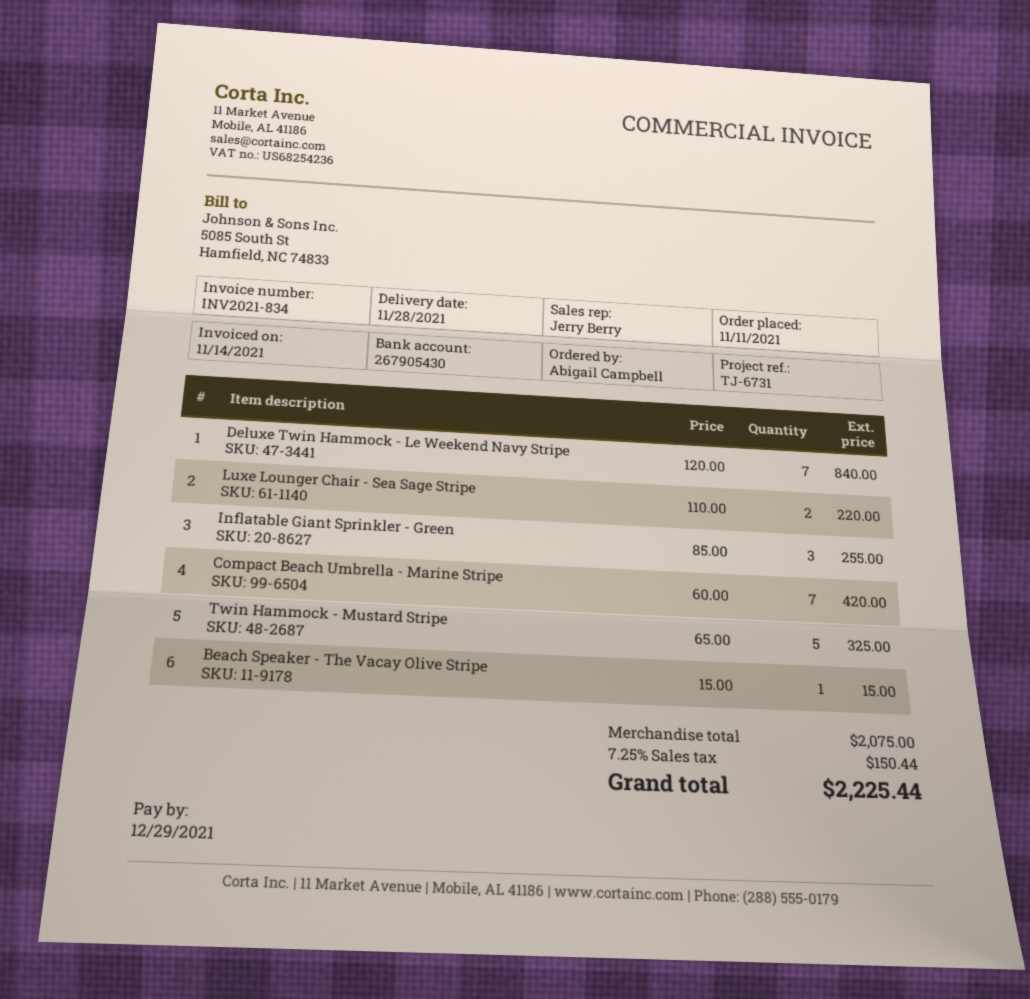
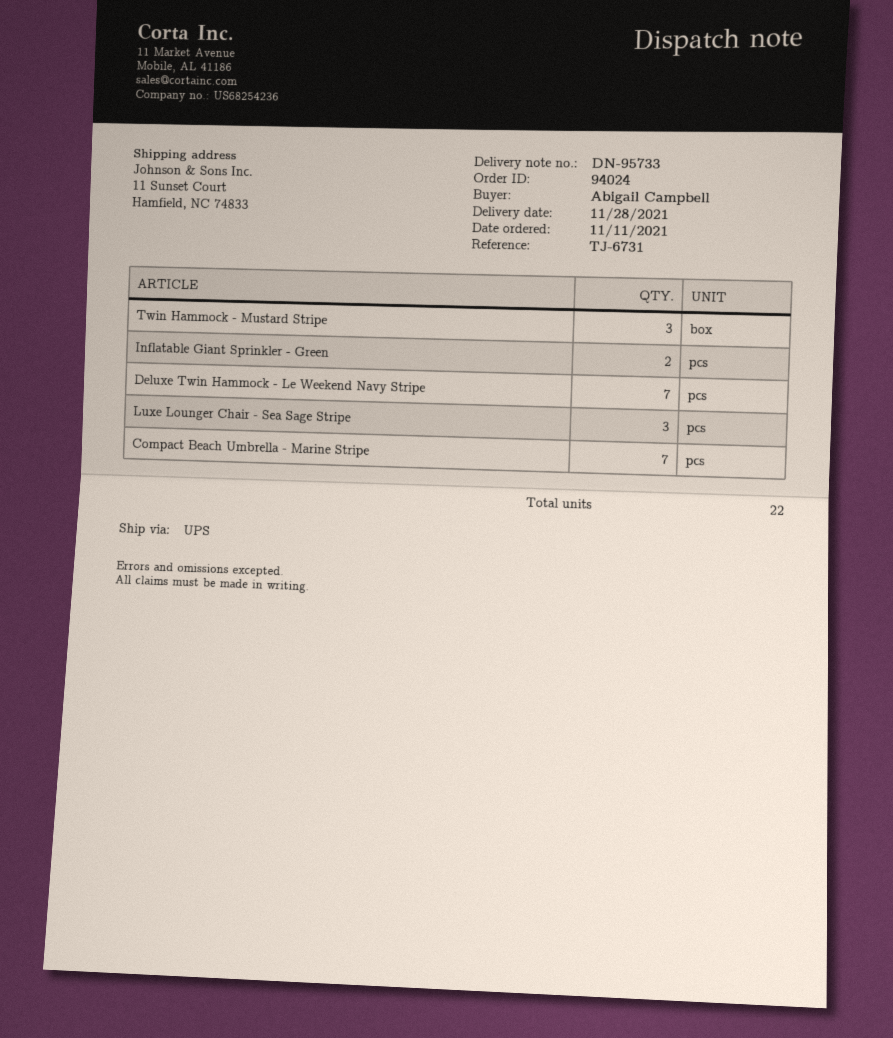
Luxe Lounger Chair - Sea Sage Stripe: 2 -> 3
Inflatable Giant Sprinkler - Green: 3 -> 2
Twin Hammock - Mustard Stripe: 5 -> 3
Beach Speaker - The Vacay Olive Stripe: 1 -> none

